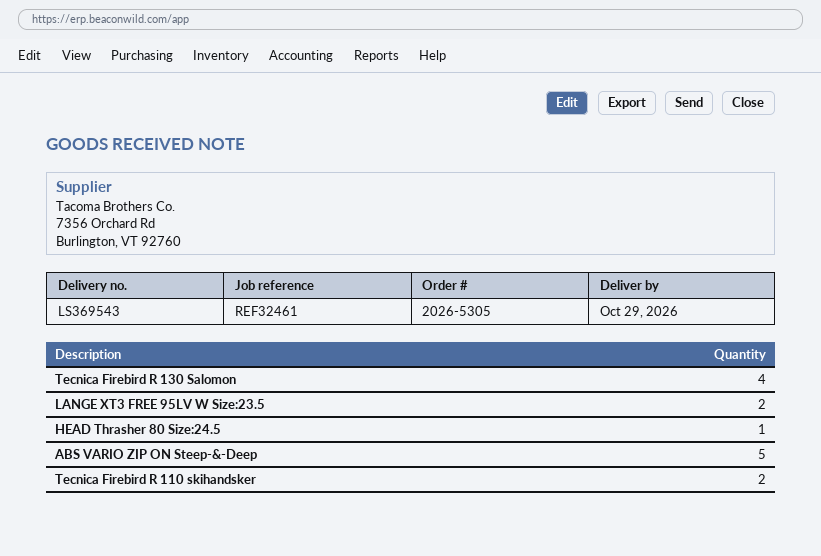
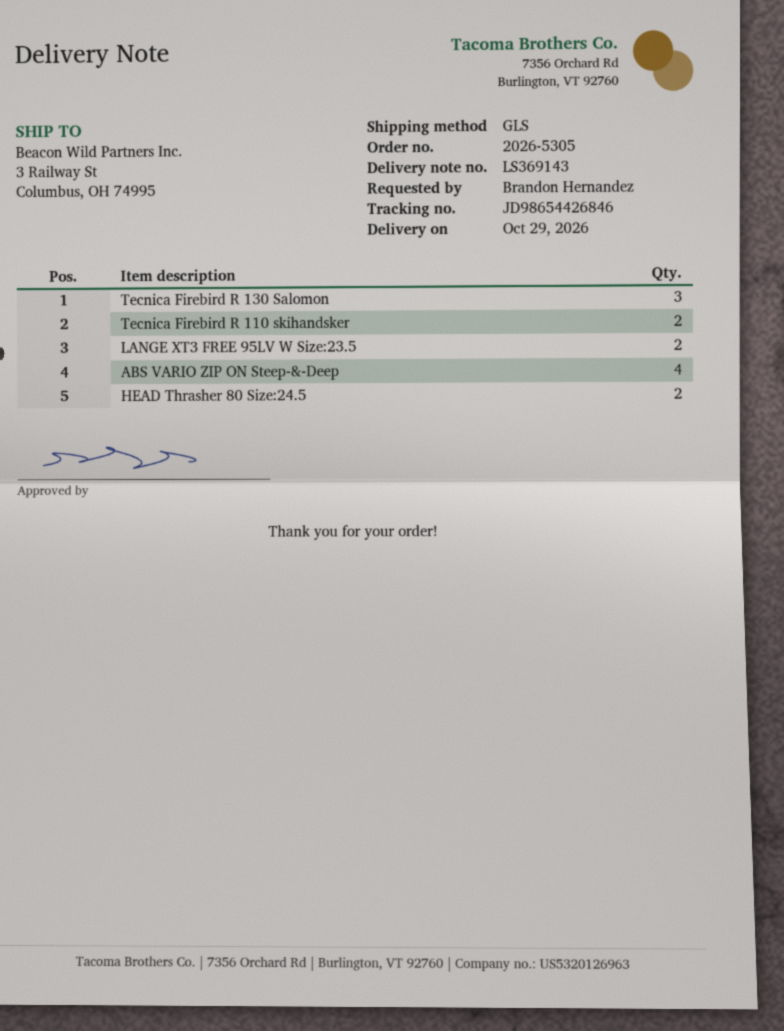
delivery note number: LS369543 -> LS369143
Tecnica Firebird R 130 Salomon: 4 -> 3
HEAD Thrasher 80 Size:24.5: 1 -> 2
ABS VARIO ZIP ON Steep-&-Deep: 5 -> 4

